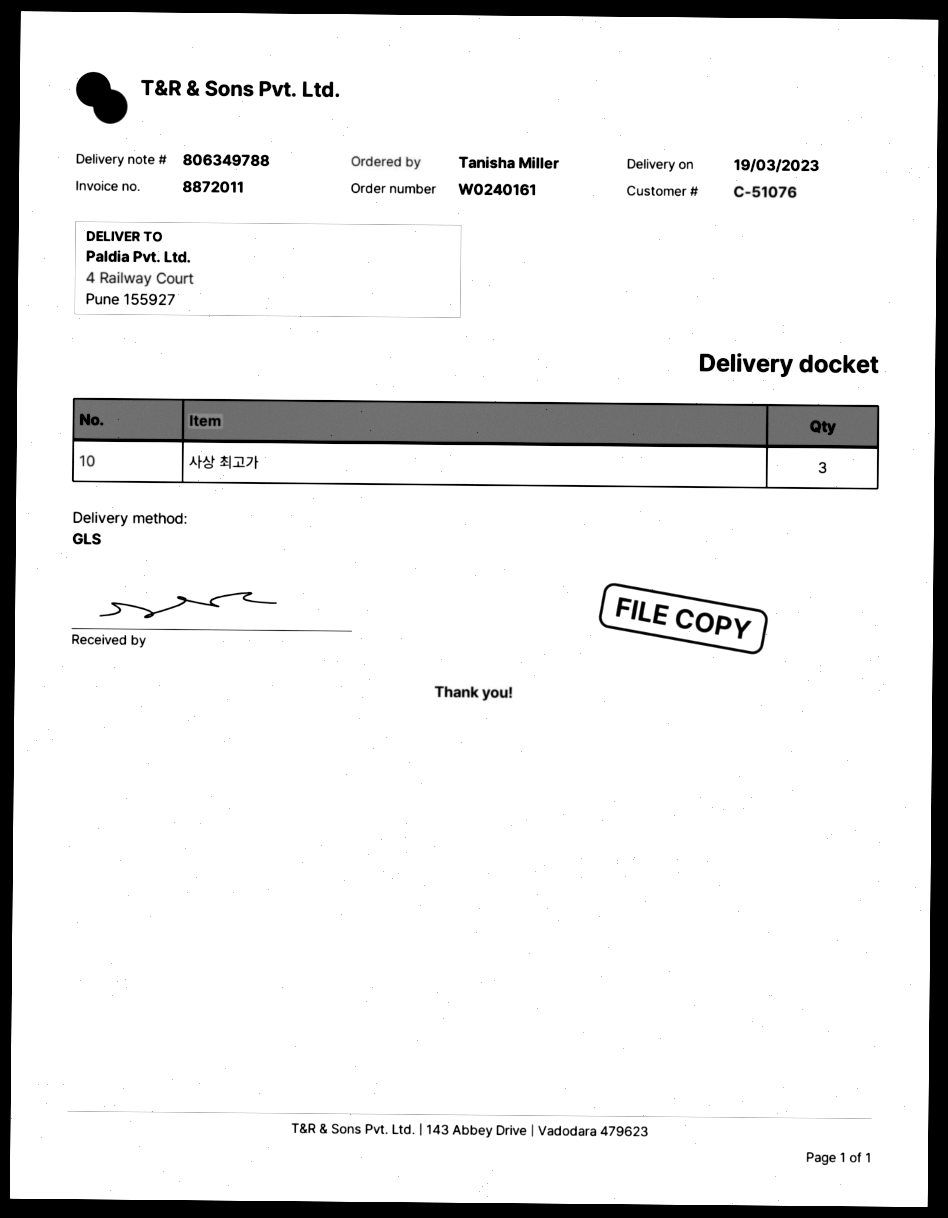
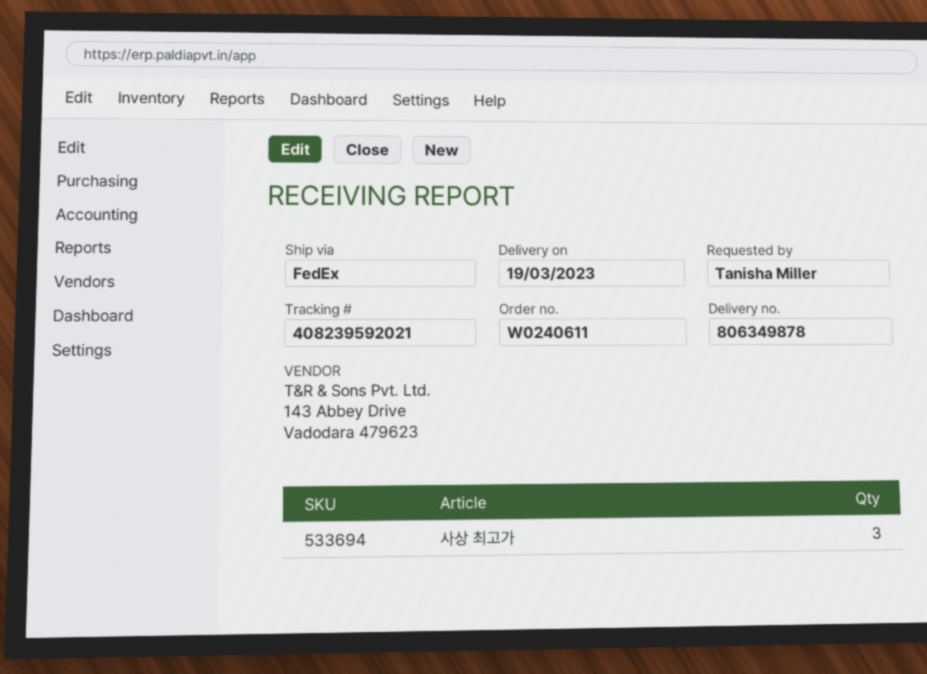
order number: W0240161 -> W0240611
delivery note number: 806349788 -> 806349878
shipping method: GLS -> FedEx

